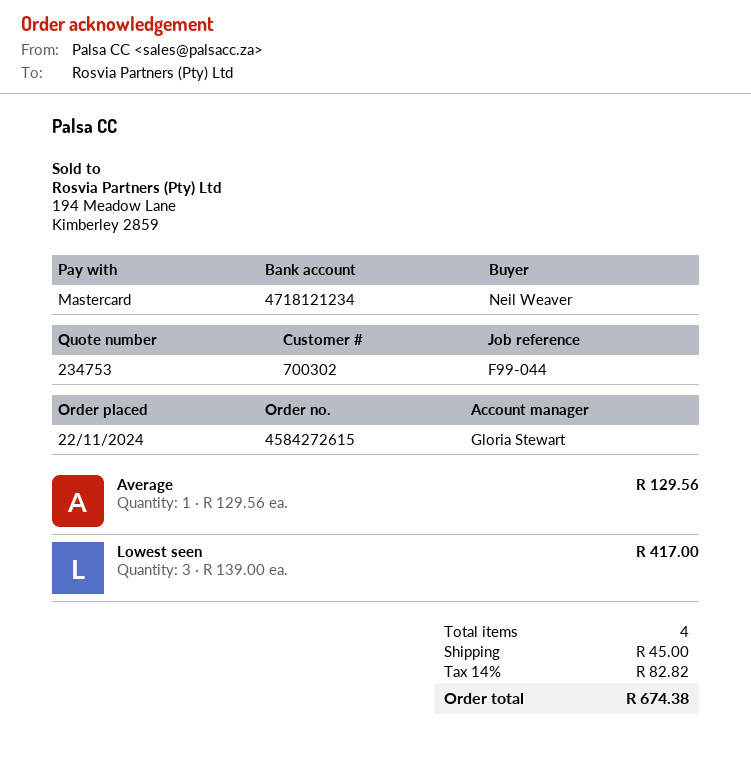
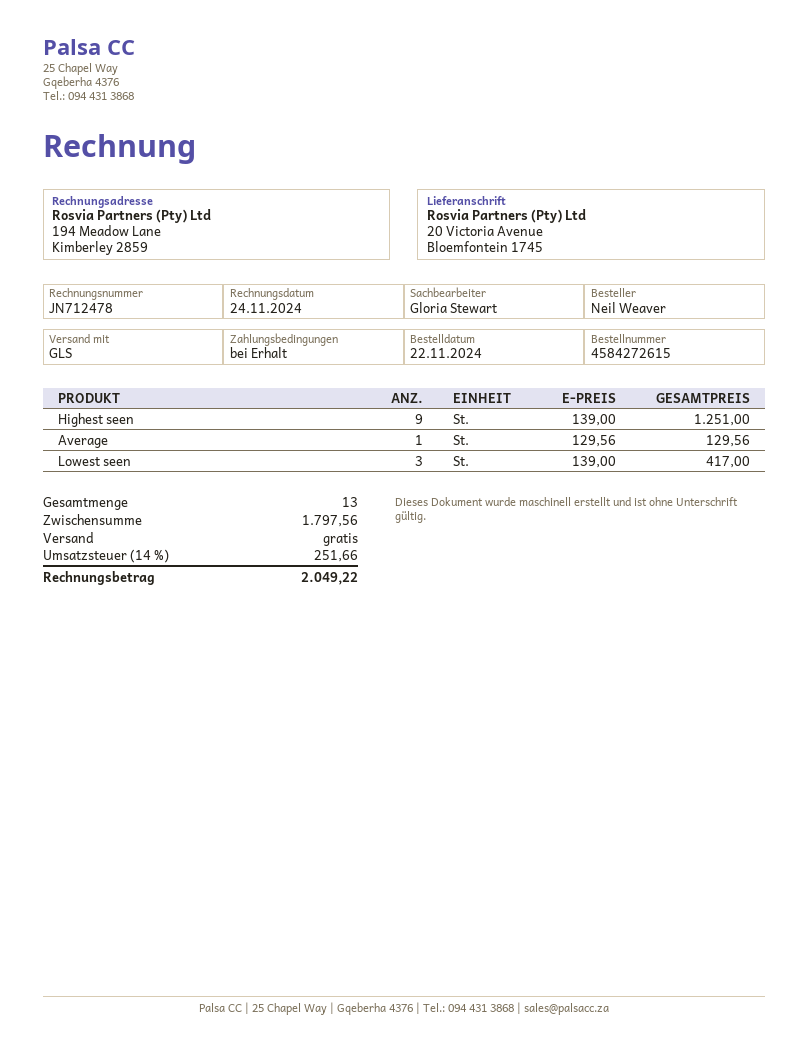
Highest seen: none -> 9 x 139.00 = 1251.00
total quantity: 4 -> 13
shipping: 45.00 -> 0.00
tax: 14% = 82.82 -> 14% = 251.66
total: 674.38 -> 2049.22

